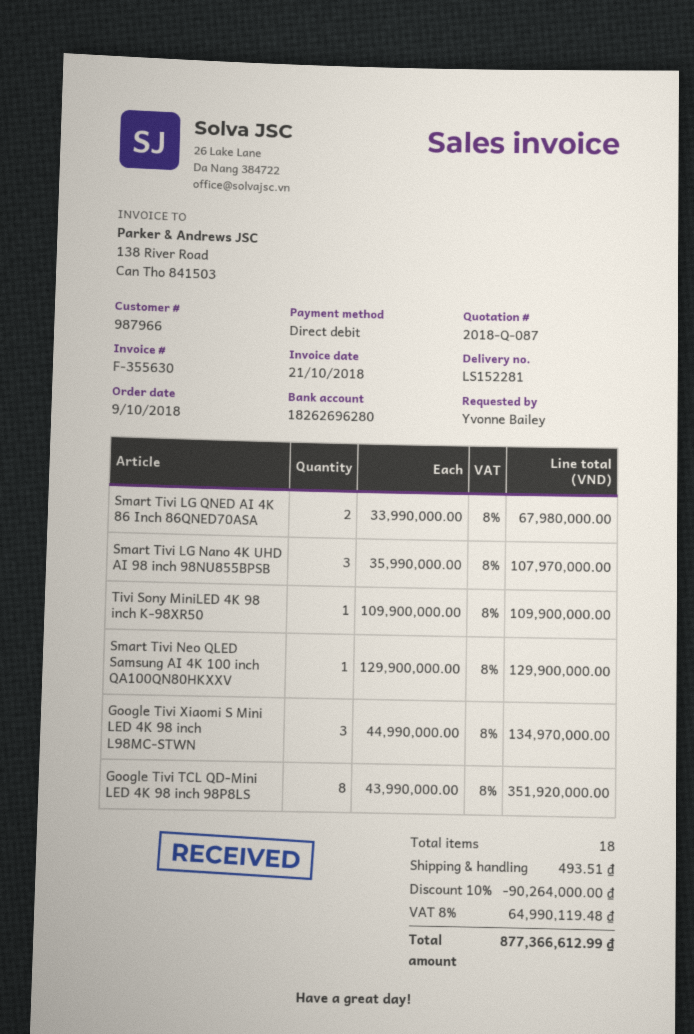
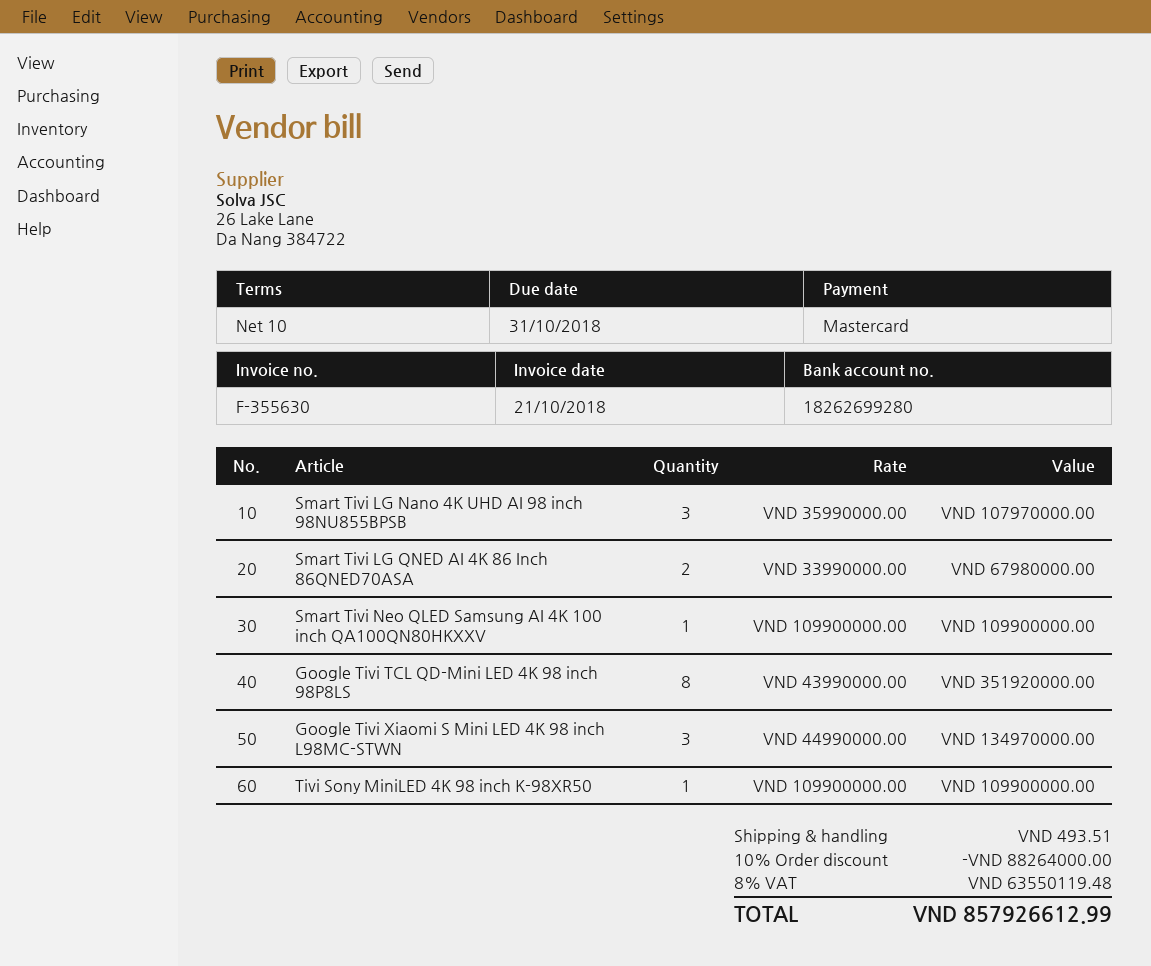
payment method: direct debit -> Mastercard
bank account: 18262696280 -> 18262699280
Smart Tivi Neo QLED Samsung AI 4K 100 inch QA100QN80HKXXV: 1 x 129900000.00 = 129900000.00 -> 1 x 109900000.00 = 109900000.00
discount: 10% = 90264000.00 -> 10% = 88264000.00
tax: 8% = 64990119.48 -> 8% = 63550119.48
total: 877366612.99 -> 857926612.99

